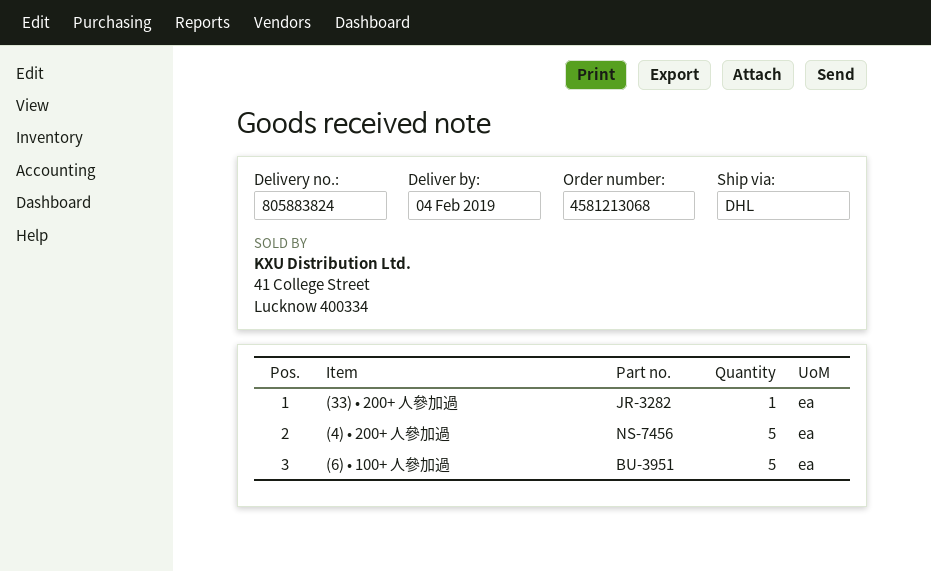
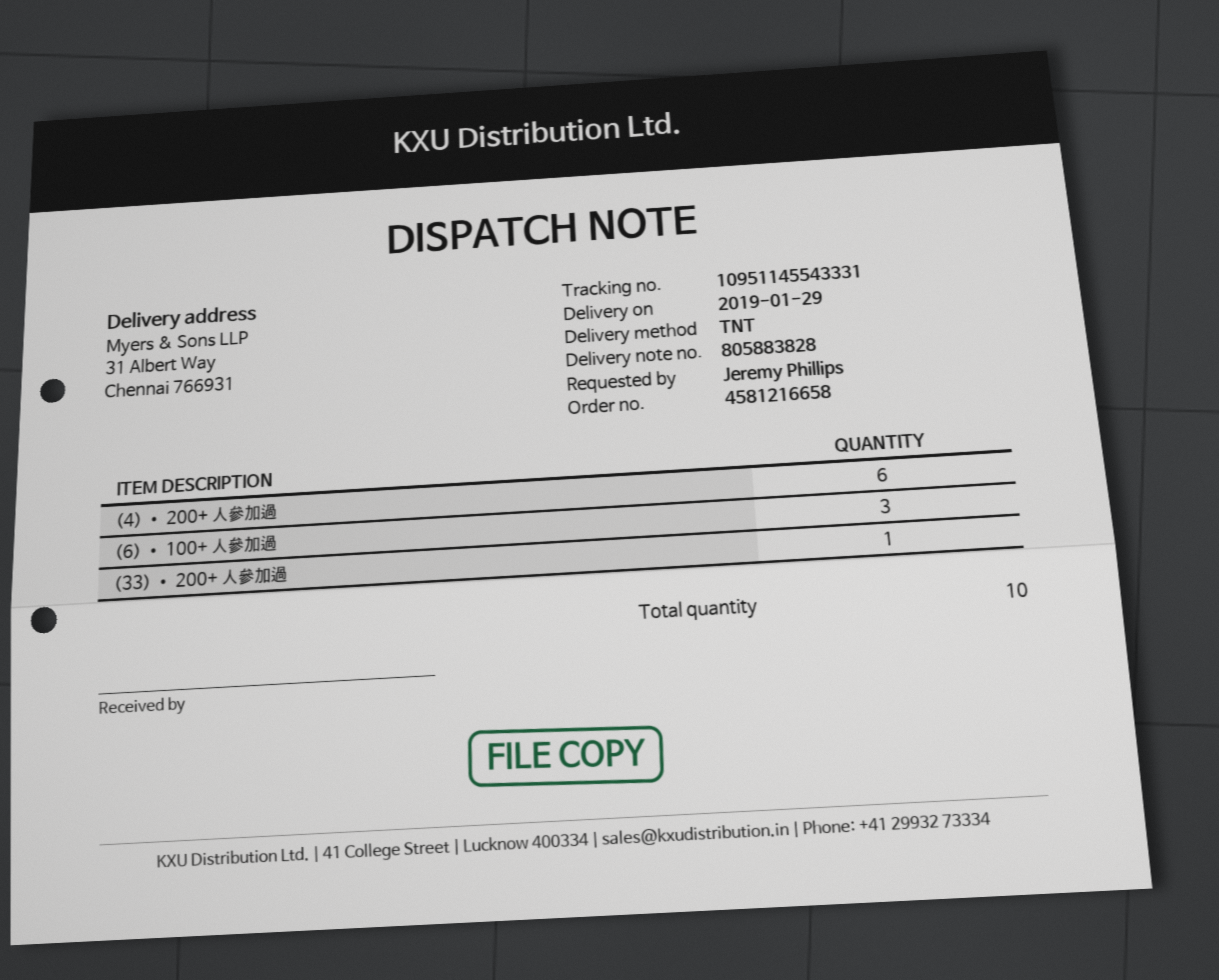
order number: 4581213068 -> 4581216658
delivery note number: 805883824 -> 805883828
delivery date: 2019-02-04 -> 2019-01-29
shipping method: DHL -> TNT
(4) • 200+ 人參加過: 5 -> 6
(6) • 100+ 人參加過: 5 -> 3

